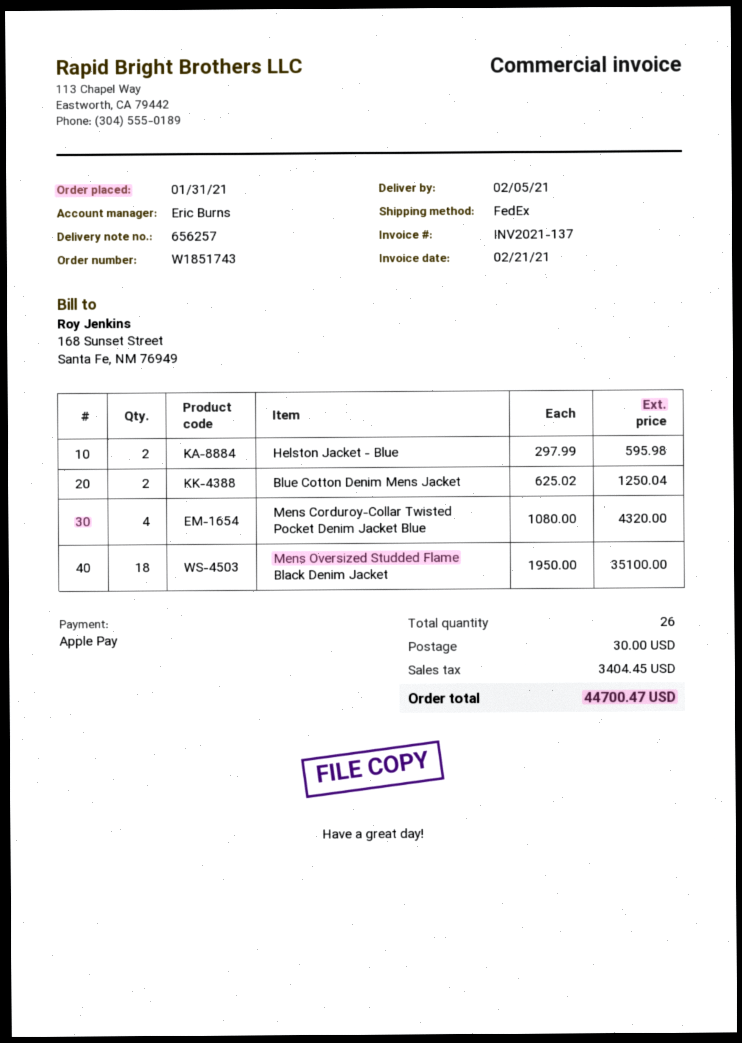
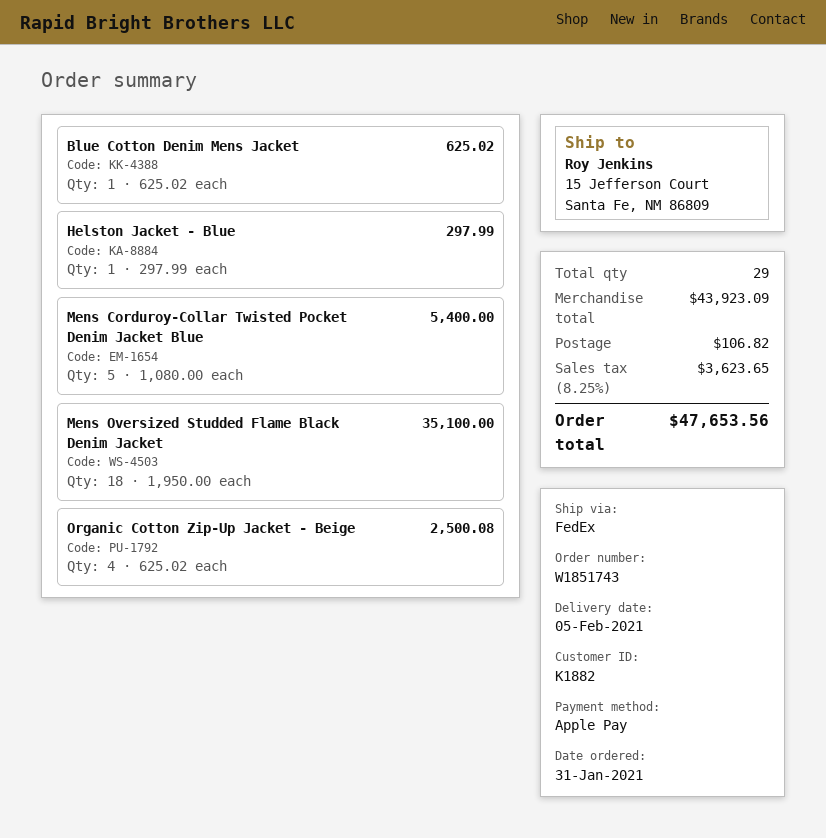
Helston Jacket - Blue: 2 x 297.99 = 595.98 -> 1 x 297.99 = 297.99
Blue Cotton Denim Mens Jacket: 2 x 625.02 = 1250.04 -> 1 x 625.02 = 625.02
Mens Corduroy-Collar Twisted Pocket Denim Jacket Blue: 4 x 1080.00 = 4320.00 -> 5 x 1080.00 = 5400.00
Organic Cotton Zip-Up Jacket - Beige: none -> 4 x 625.02 = 2500.08
total quantity: 26 -> 29
shipping: 30.00 -> 106.82
tax: 3404.45 -> 3623.65
total: 44700.47 -> 47653.56

